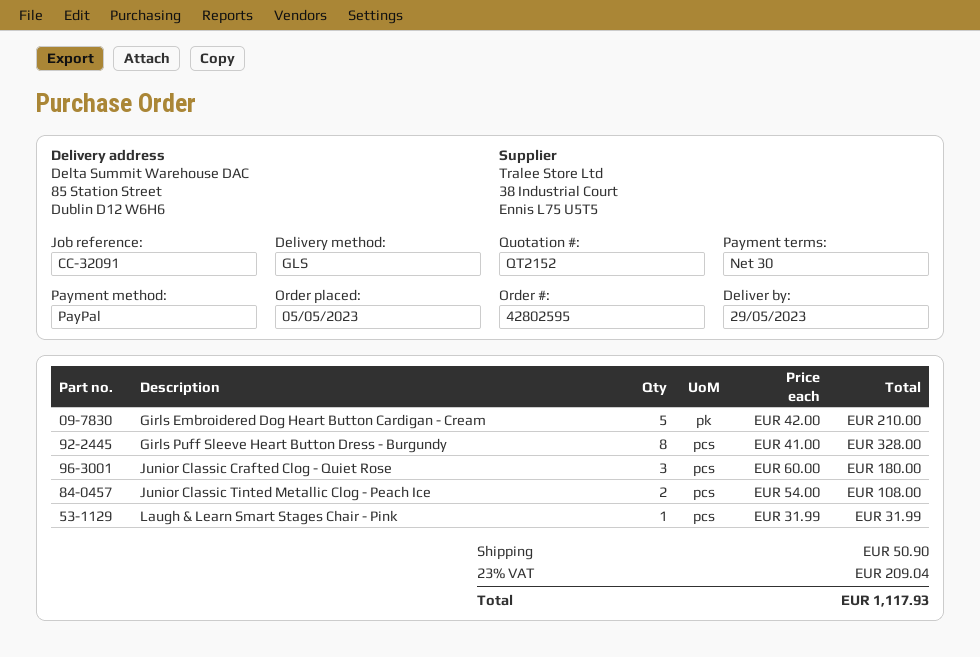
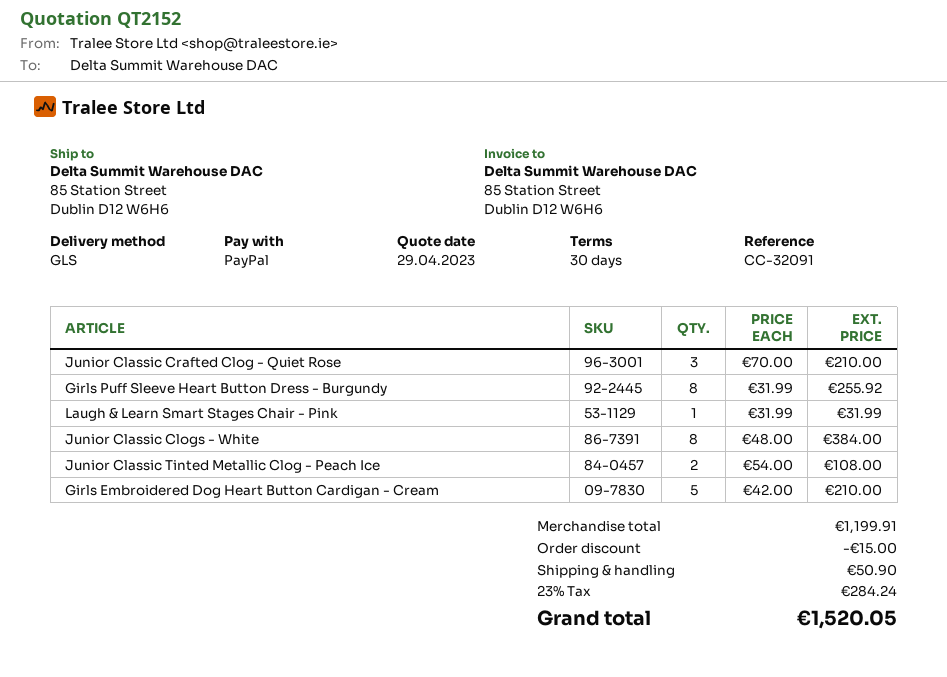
Girls Puff Sleeve Heart Button Dress - Burgundy: 8 x 41.00 = 328.00 -> 8 x 31.99 = 255.92
Junior Classic Crafted Clog - Quiet Rose: 3 x 60.00 = 180.00 -> 3 x 70.00 = 210.00
Junior Classic Clogs - White: none -> 8 x 48.00 = 384.00
discount: none -> 15.00
tax: 23% = 209.04 -> 23% = 284.24
total: 1117.93 -> 1520.05

